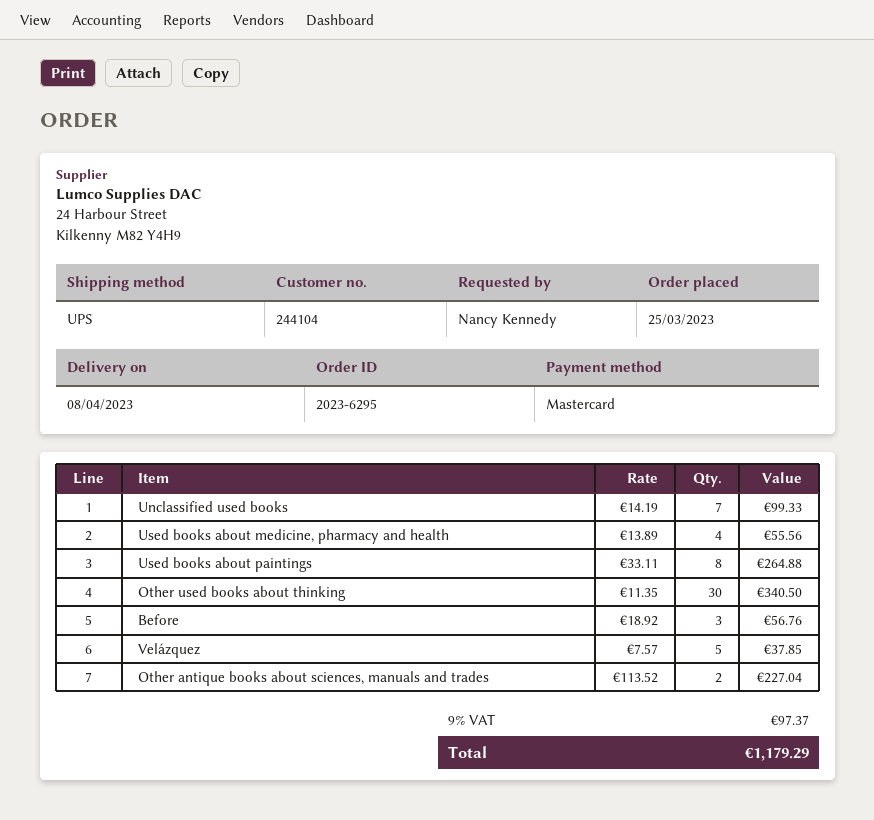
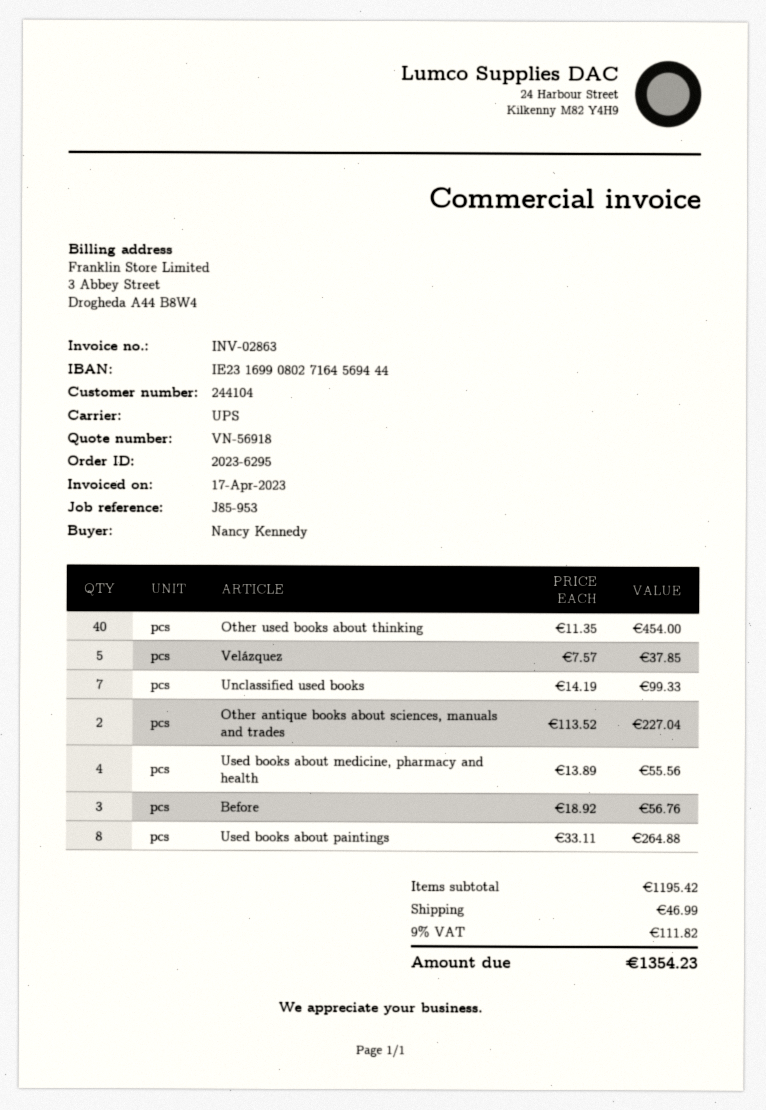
Other used books about thinking: 30 x 11.35 = 340.50 -> 40 x 11.35 = 454.00
shipping: none -> 46.99
tax: 9% = 97.37 -> 9% = 111.82
total: 1179.29 -> 1354.23

